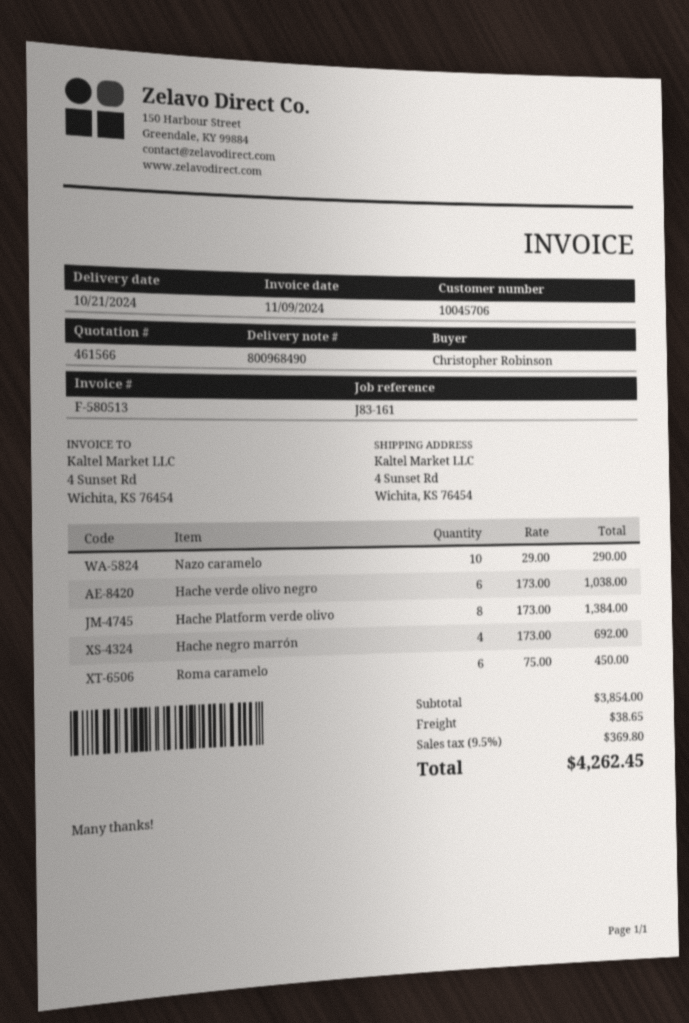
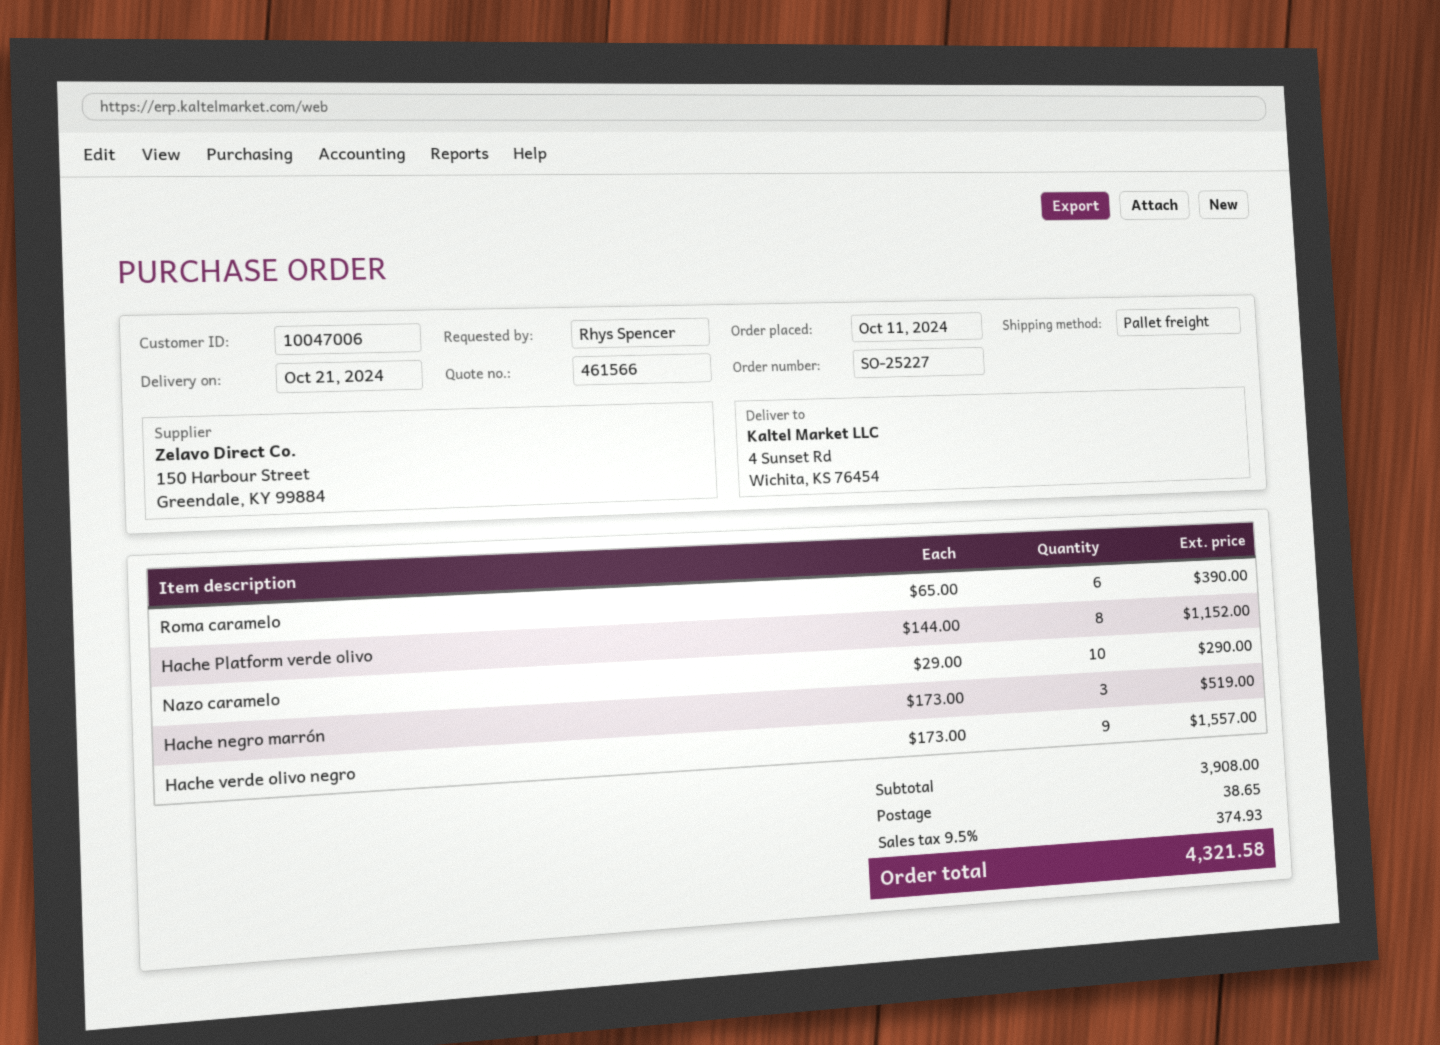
customer number: 10045706 -> 10047006
ordered by: Christopher Robinson -> Rhys Spencer
Hache verde olivo negro: 6 x 173.00 = 1038.00 -> 9 x 173.00 = 1557.00
Hache Platform verde olivo: 8 x 173.00 = 1384.00 -> 8 x 144.00 = 1152.00
Hache negro marrón: 4 x 173.00 = 692.00 -> 3 x 173.00 = 519.00
Roma caramelo: 6 x 75.00 = 450.00 -> 6 x 65.00 = 390.00
subtotal: 3854.00 -> 3908.00
tax: 9.5% = 369.80 -> 9.5% = 374.93
total: 4262.45 -> 4321.58

